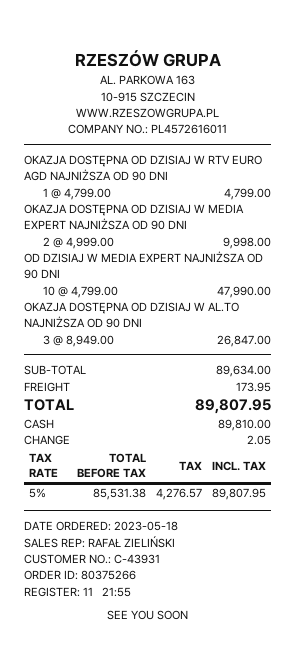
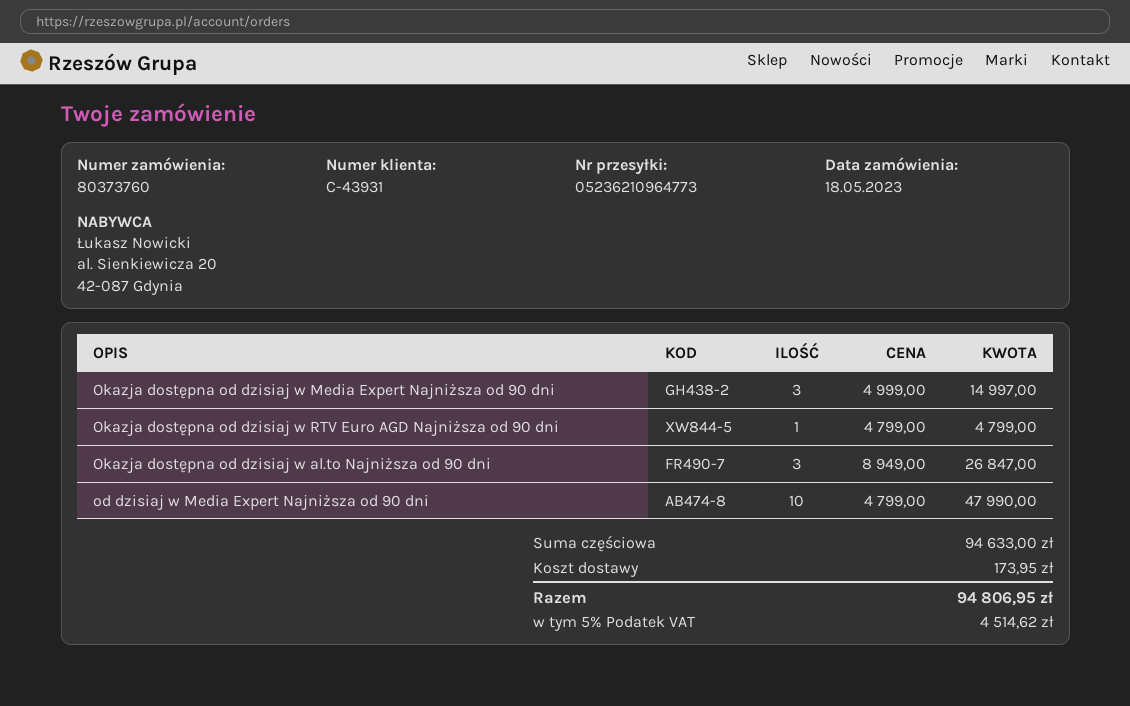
order number: 80375266 -> 80373760
OKAZJA DOSTĘPNA OD DZISIAJ W MEDIA EXPERT NAJNIŻSZA OD 90 DNI: 2 x 4999.00 = 9998.00 -> 3 x 4999.00 = 14997.00
subtotal: 89634.00 -> 94633.00
tax: 5% = 4276.57 -> 5% = 4514.62
total: 89807.95 -> 94806.95

